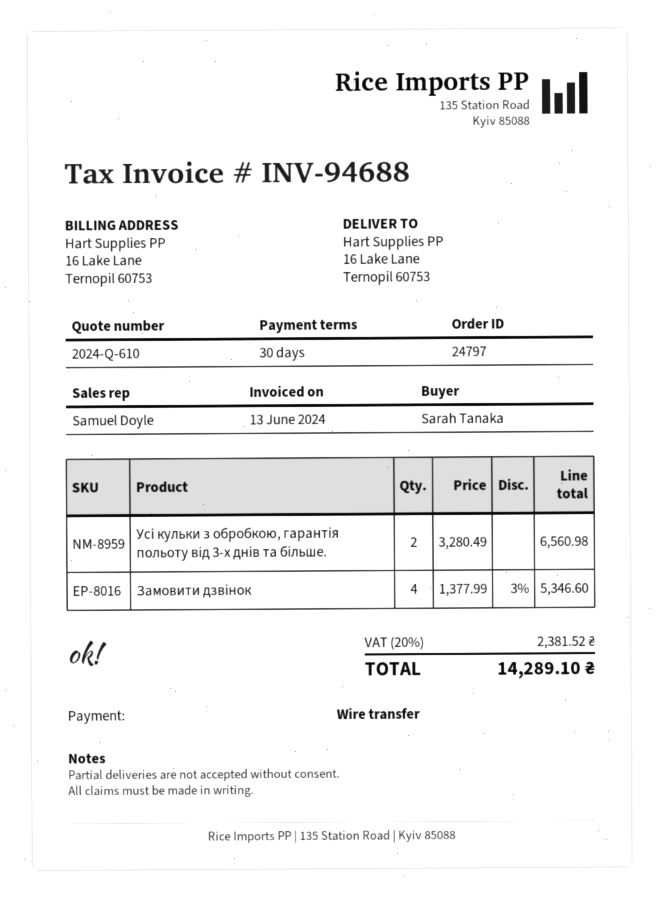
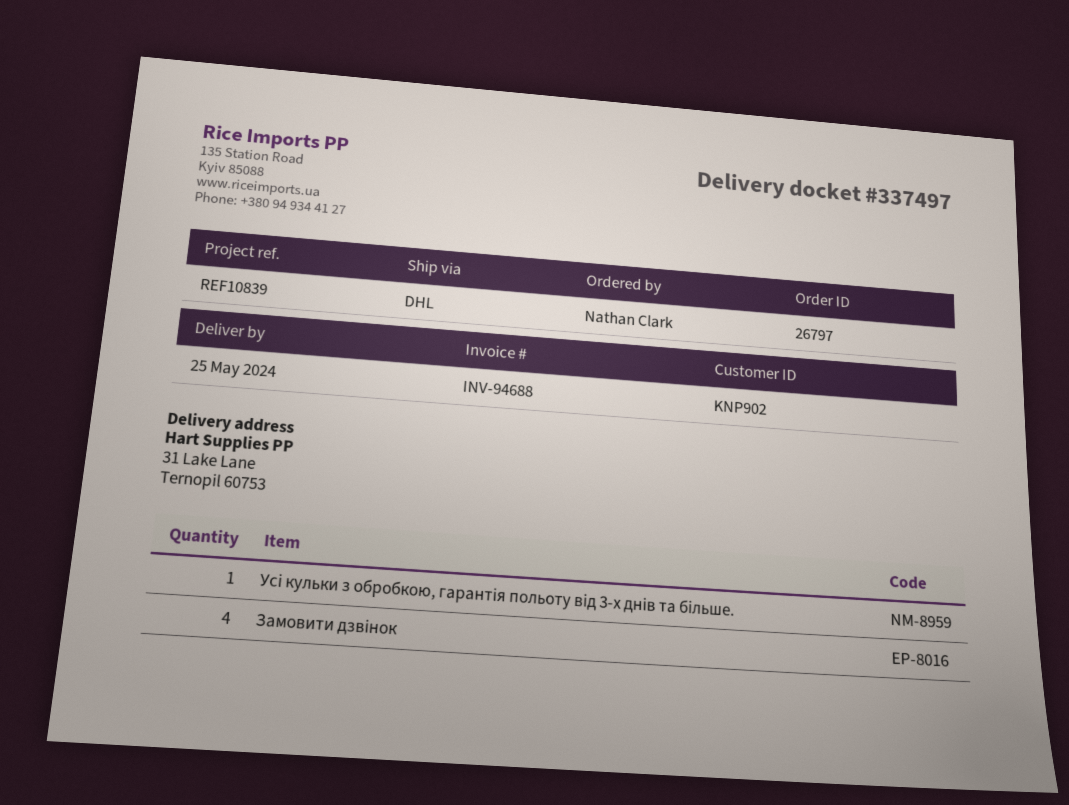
order number: 24797 -> 26797
ordered by: Sarah Tanaka -> Nathan Clark
ship to: 16 Lake Lane, Ternopil 60753 -> 31 Lake Lane, Ternopil 60753
Усі кульки з обробкою, гарантія польоту від 3-х днів та більше.: 2 -> 1

